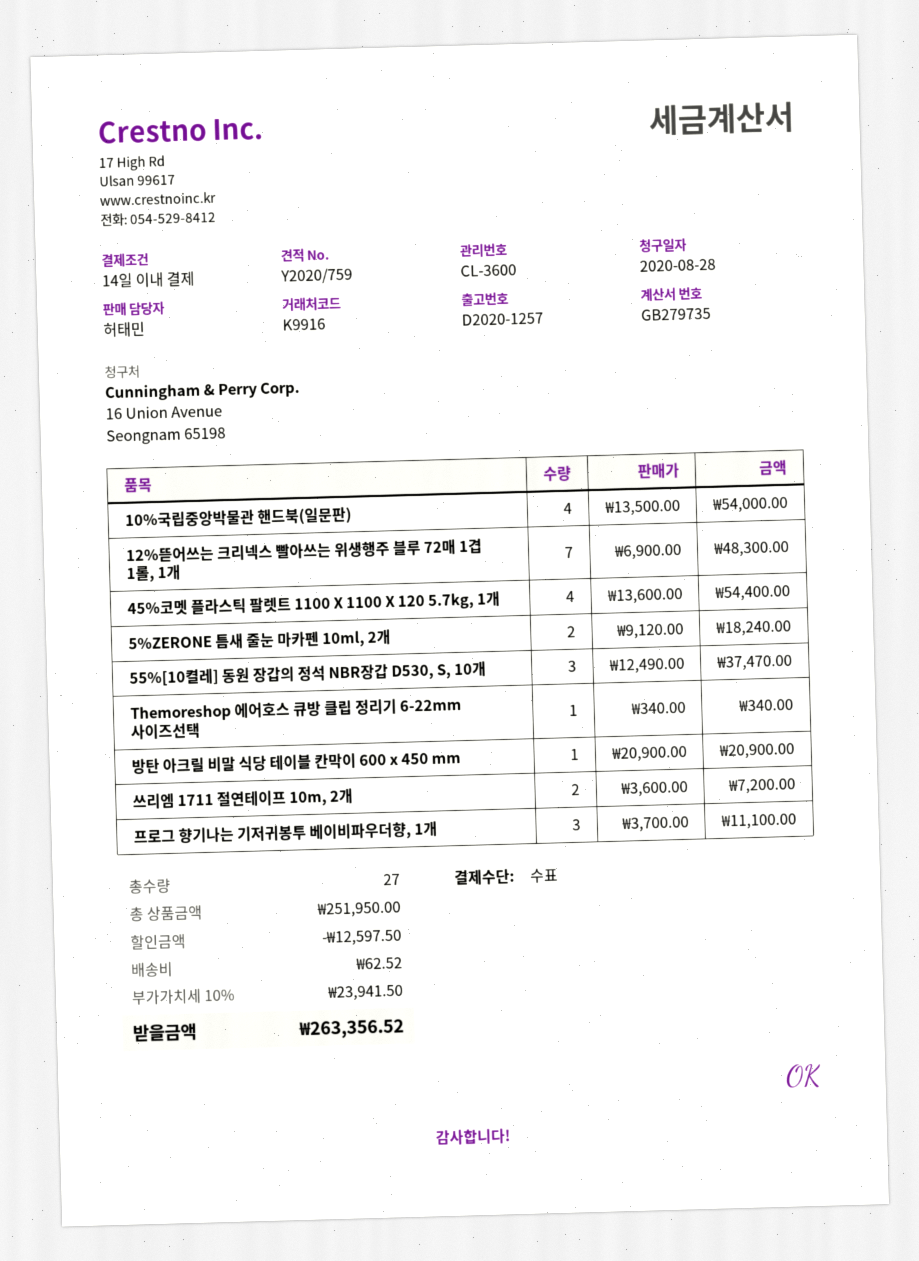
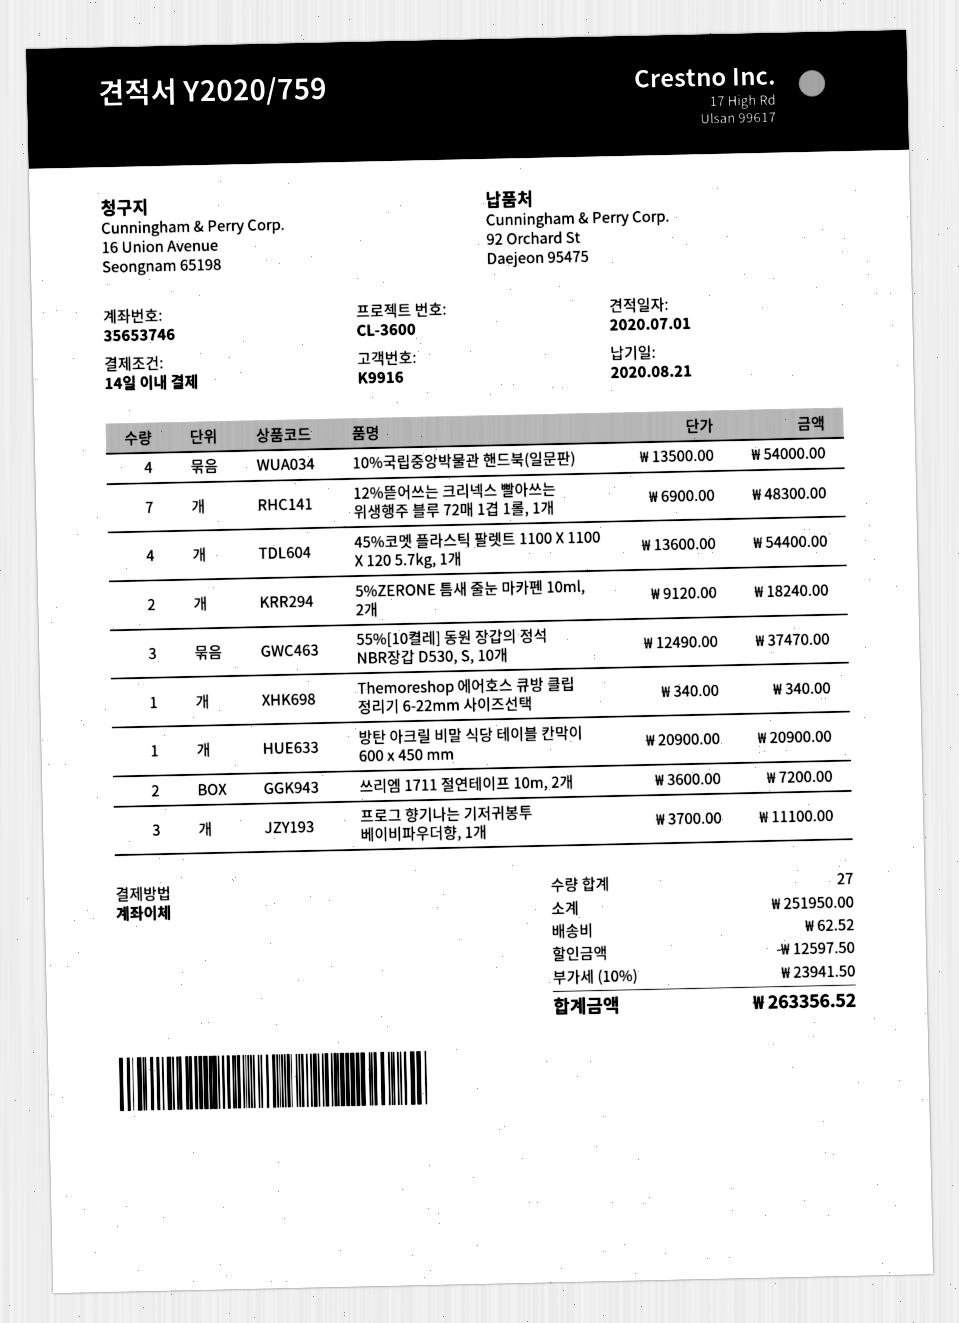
payment method: cheque -> bank transfer

